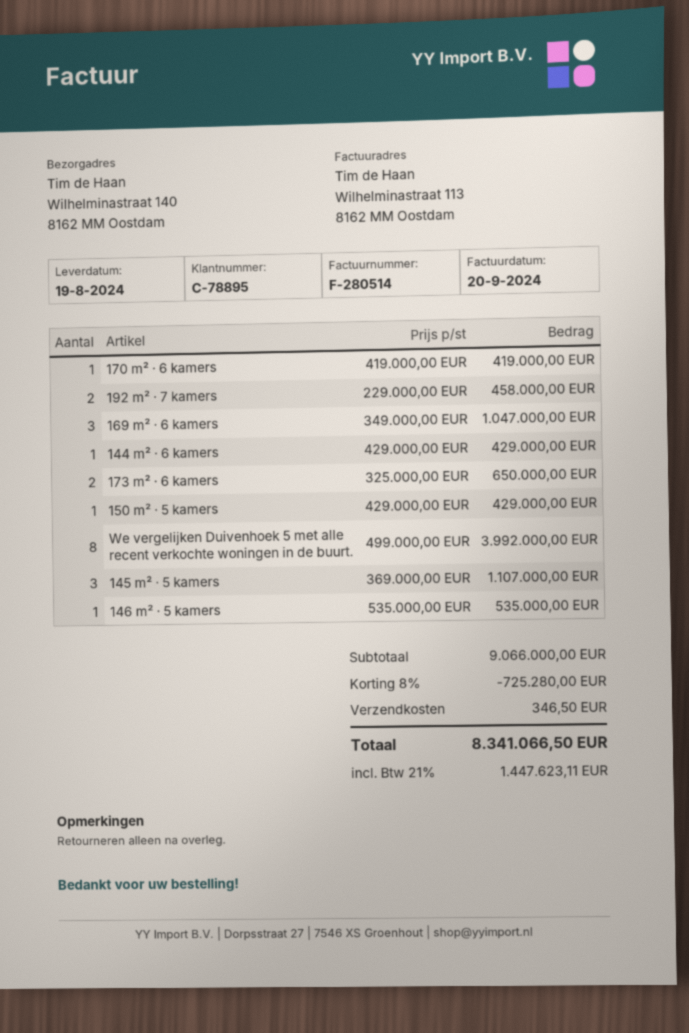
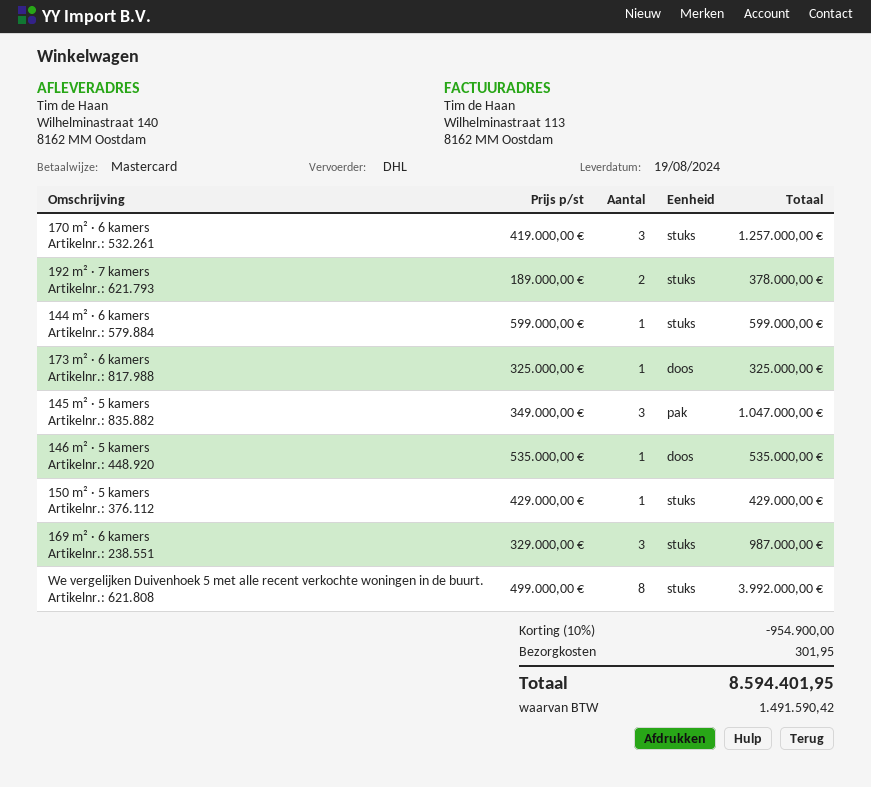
170 m² · 6 kamers: 1 x 419000.00 = 419000.00 -> 3 x 419000.00 = 1257000.00
192 m² · 7 kamers: 2 x 229000.00 = 458000.00 -> 2 x 189000.00 = 378000.00
169 m² · 6 kamers: 3 x 349000.00 = 1047000.00 -> 3 x 329000.00 = 987000.00
144 m² · 6 kamers: 1 x 429000.00 = 429000.00 -> 1 x 599000.00 = 599000.00
173 m² · 6 kamers: 2 x 325000.00 = 650000.00 -> 1 x 325000.00 = 325000.00
145 m² · 5 kamers: 3 x 369000.00 = 1107000.00 -> 3 x 349000.00 = 1047000.00
discount: 8% = 725280.00 -> 10% = 954900.00
shipping: 346.50 -> 301.95
tax: 1447623.11 -> 1491590.42
total: 8341066.50 -> 8594401.95

